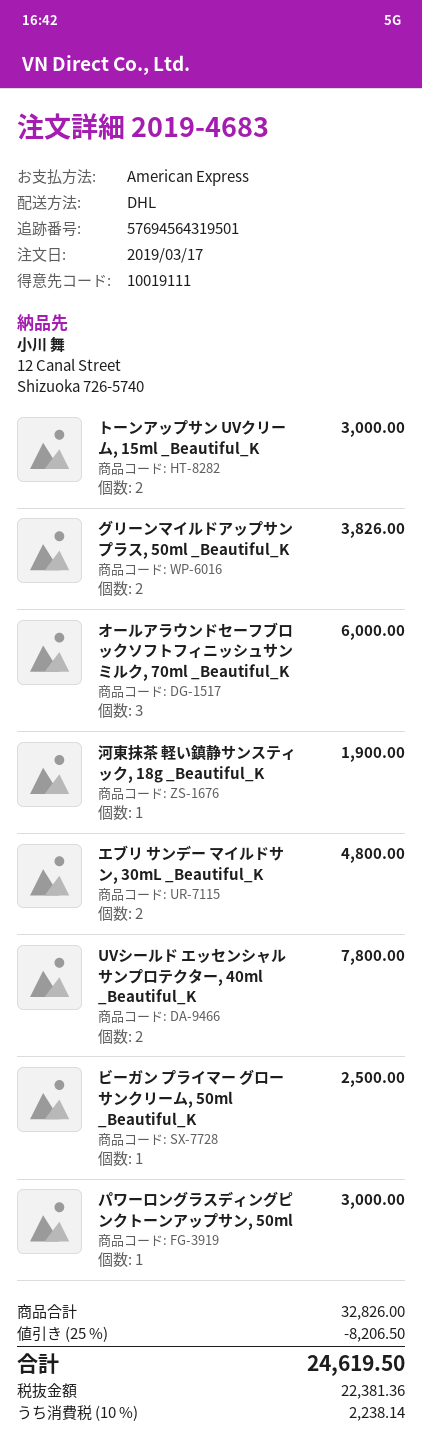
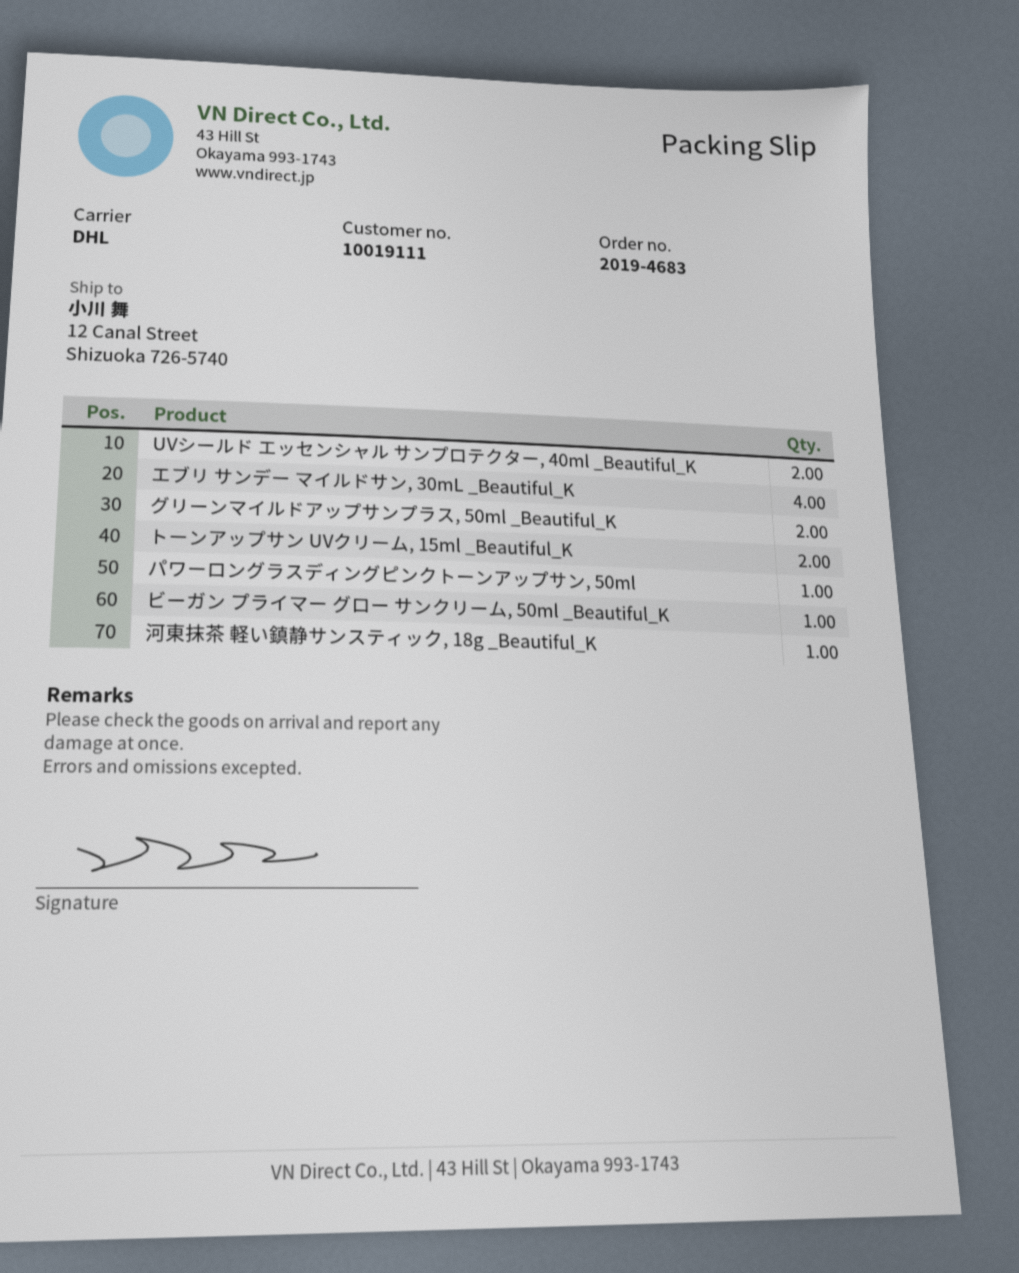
オールアラウンドセーフブロックソフトフィニッシュサンミルク, 70ml _Beautiful_K: 3 -> none
エブリ サンデー マイルドサン, 30mL _Beautiful_K: 2 -> 4

